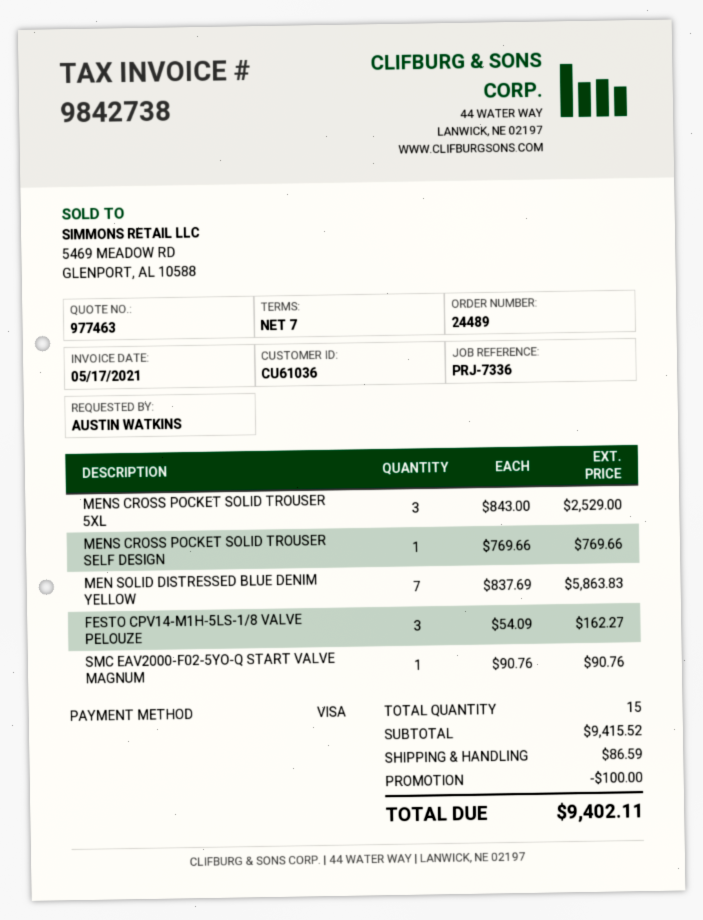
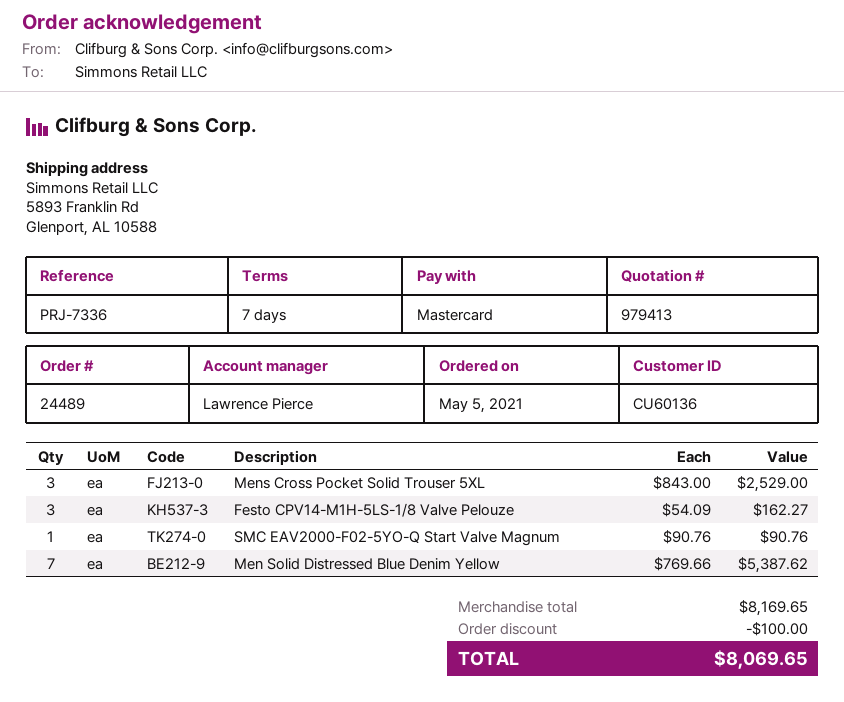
quote number: 977463 -> 979413
customer number: CU61036 -> CU60136
payment method: Visa -> Mastercard
MENS CROSS POCKET SOLID TROUSER SELF DESIGN: 1 x 769.66 = 769.66 -> none
MEN SOLID DISTRESSED BLUE DENIM YELLOW: 7 x 837.69 = 5863.83 -> 7 x 769.66 = 5387.62
subtotal: 9415.52 -> 8169.65
shipping: 86.59 -> none
total: 9402.11 -> 8069.65

